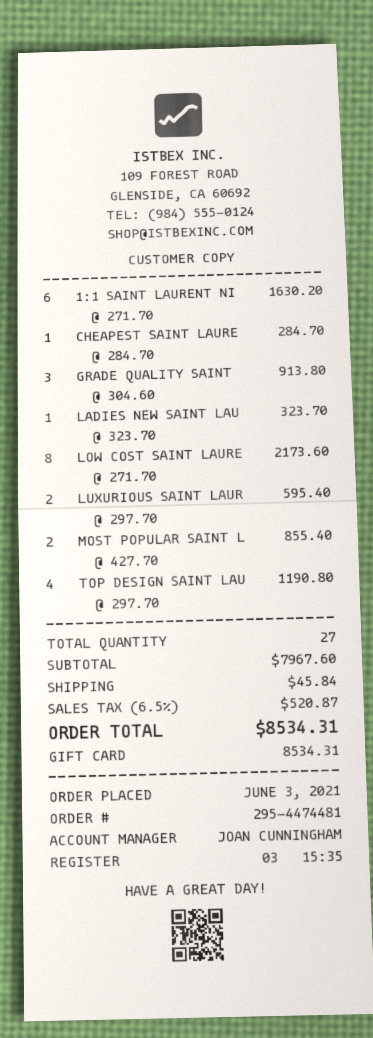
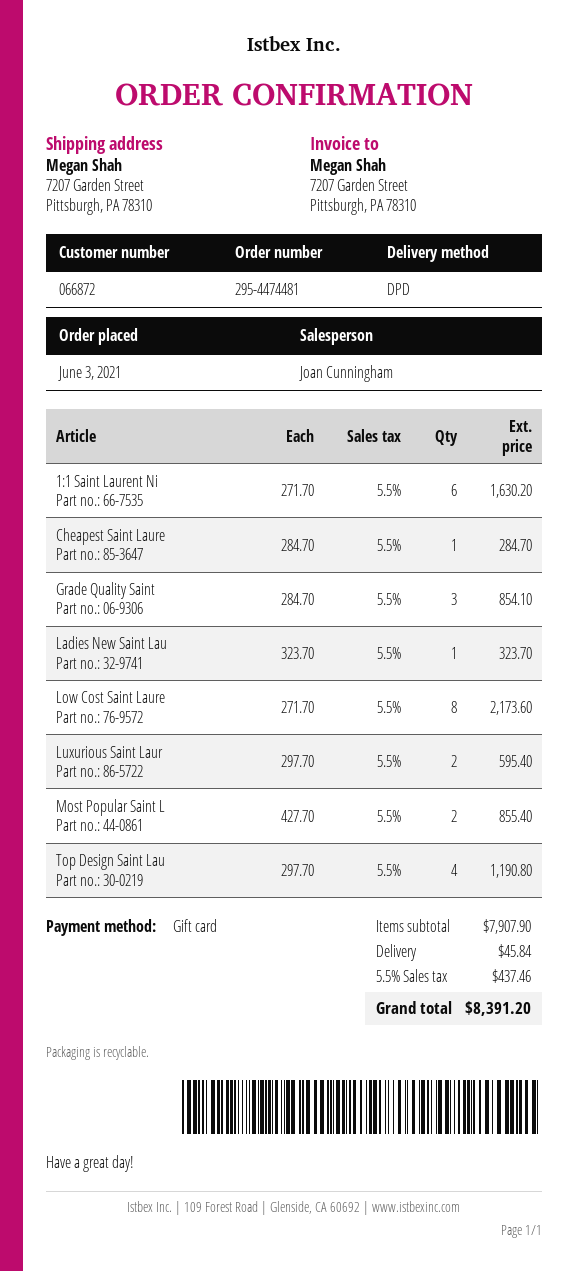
GRADE QUALITY SAINT: 3 x 304.60 = 913.80 -> 3 x 284.70 = 854.10
subtotal: 7967.60 -> 7907.90
tax: 6.5% = 520.87 -> 5.5% = 437.46
total: 8534.31 -> 8391.20

